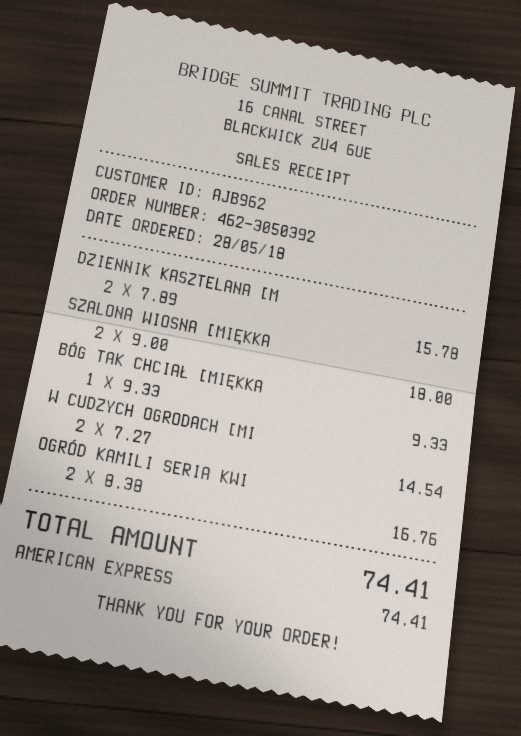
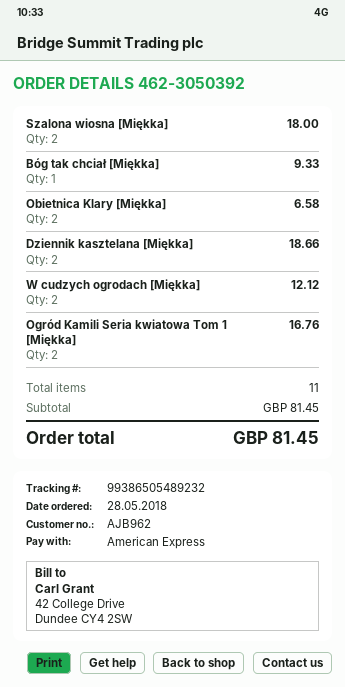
DZIENNIK KASZTELANA [M: 2 for 15.78 -> 2 for 18.66
W CUDZYCH OGRODACH [MI: 2 for 14.54 -> 2 for 12.12
Obietnica Klary [Miękka]: none -> 2 for 6.58
total: 74.41 -> 81.45

